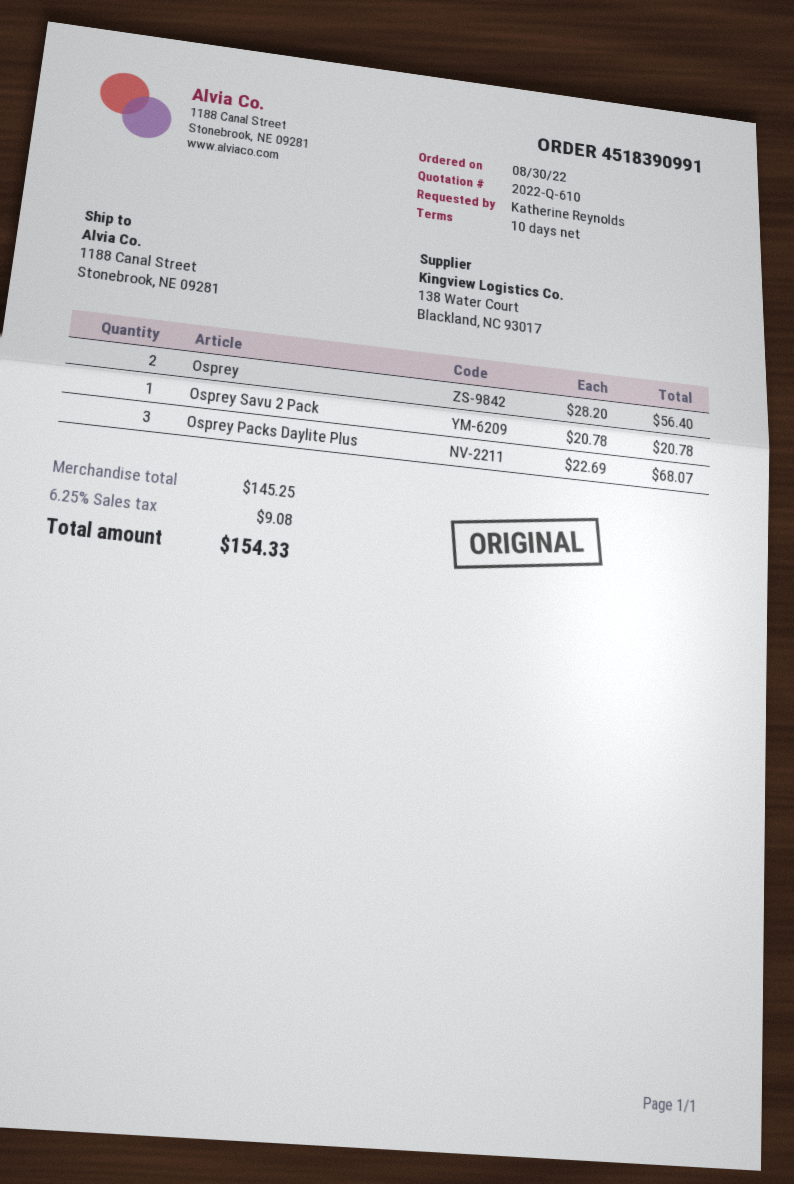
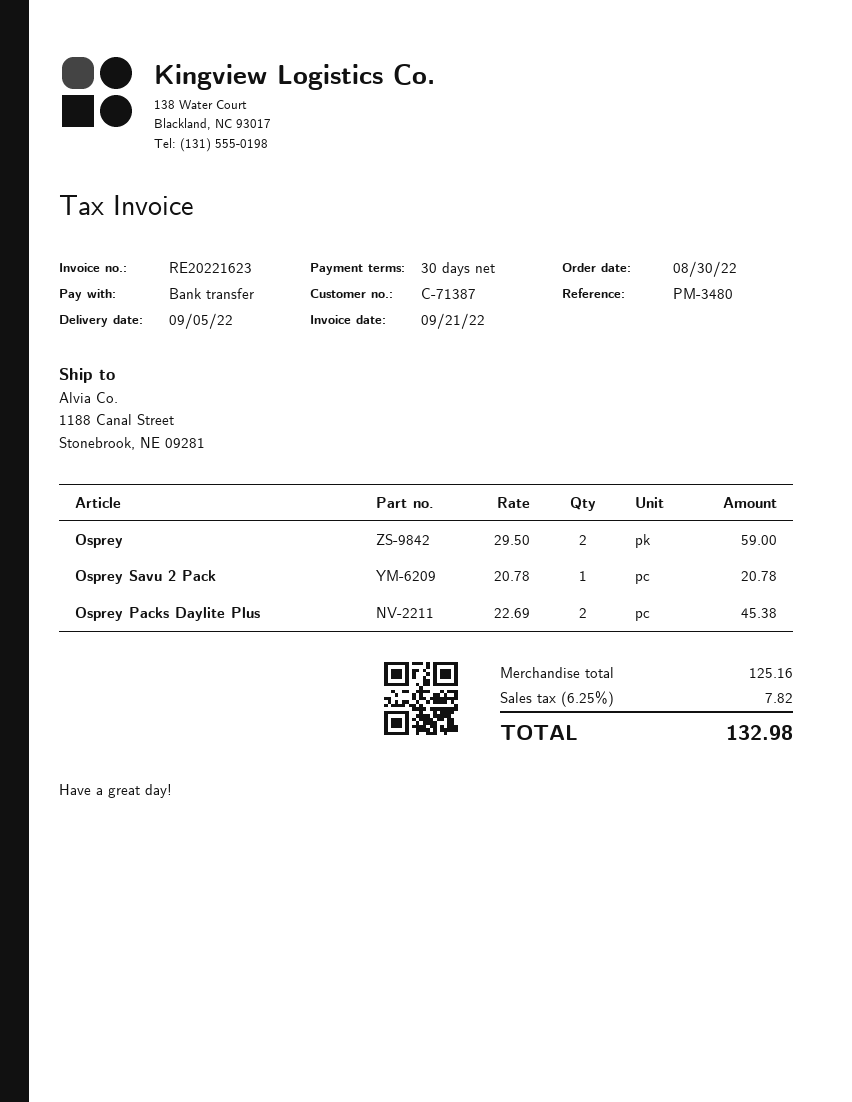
payment terms: 10 days -> 30 days
Osprey: 2 x 28.20 = 56.40 -> 2 x 29.50 = 59.00
Osprey Packs Daylite Plus: 3 x 22.69 = 68.07 -> 2 x 22.69 = 45.38
subtotal: 145.25 -> 125.16
tax: 6.25% = 9.08 -> 6.25% = 7.82
total: 154.33 -> 132.98

